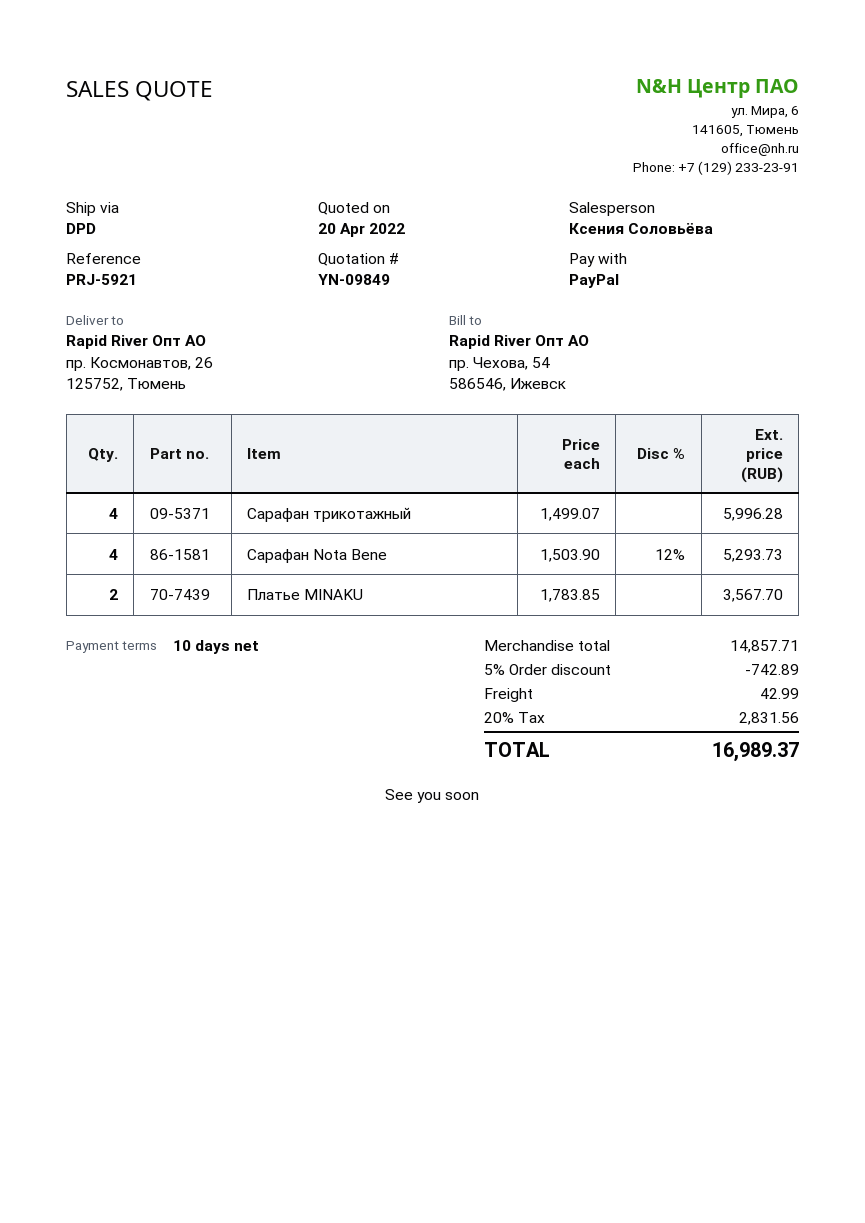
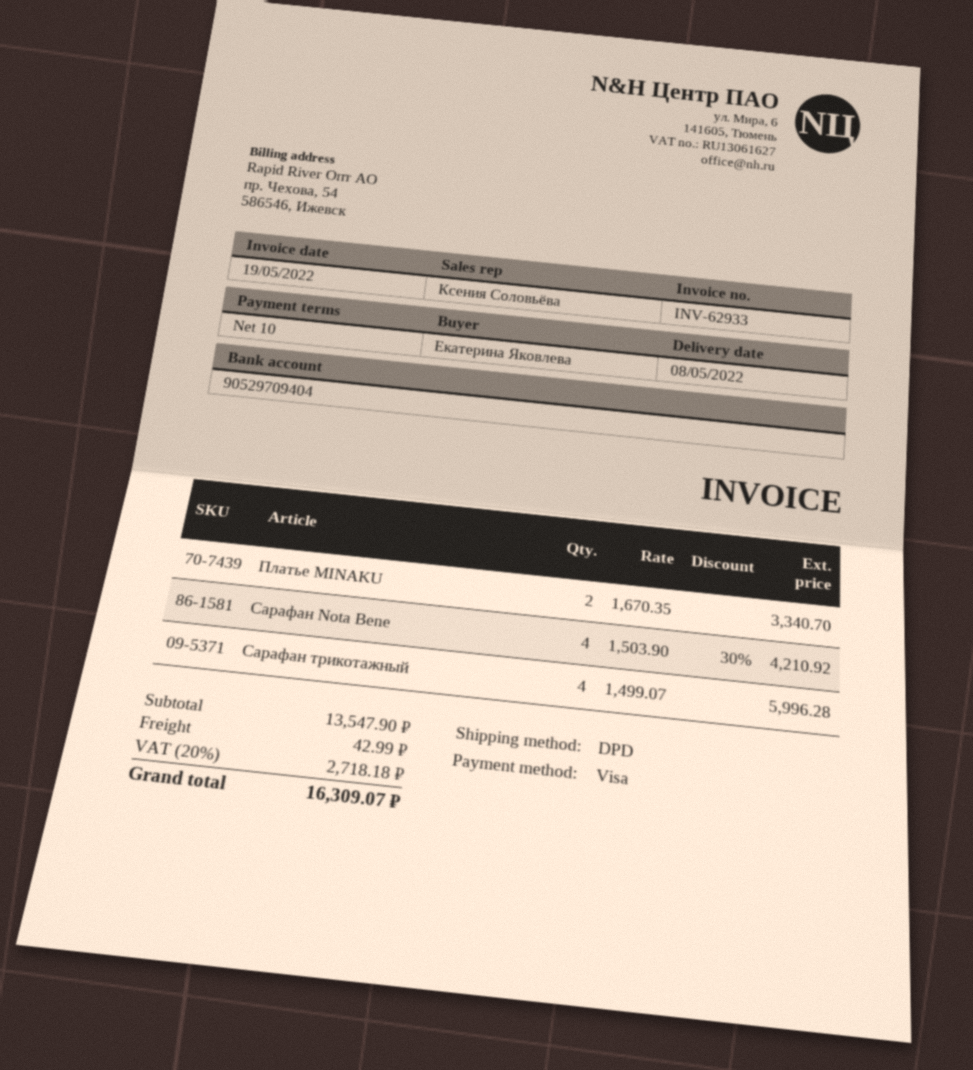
payment method: PayPal -> Visa
Сарафан Nota Bene: 4 x 1503.90 - 12% = 5293.73 -> 4 x 1503.90 - 30% = 4210.92
Платье MINAKU: 2 x 1783.85 = 3567.70 -> 2 x 1670.35 = 3340.70
subtotal: 14857.71 -> 13547.90
discount: 5% = 742.89 -> none
tax: 20% = 2831.56 -> 20% = 2718.18
total: 16989.37 -> 16309.07

